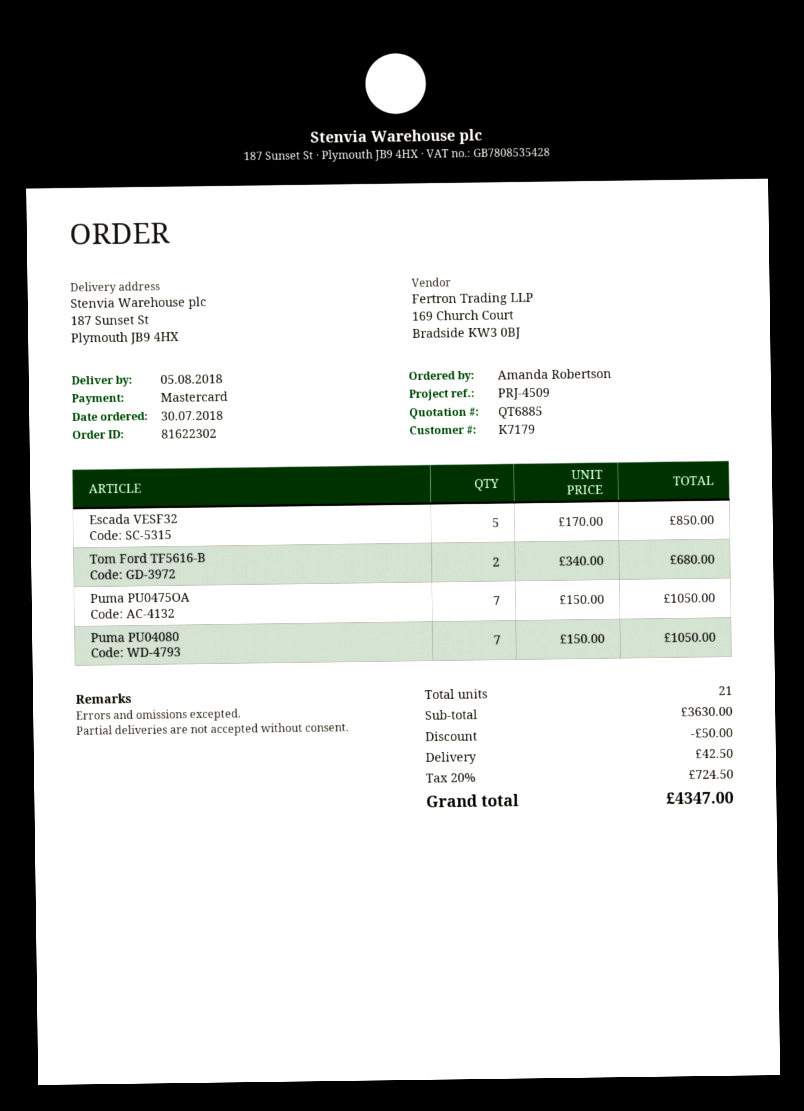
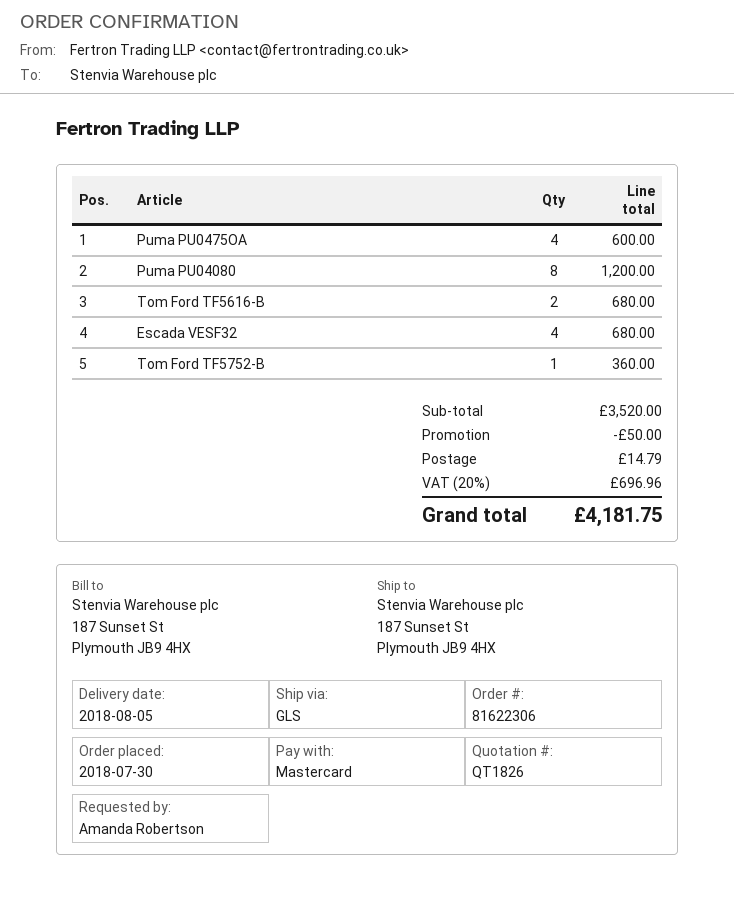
quote number: QT6885 -> QT1826
order number: 81622302 -> 81622306
Escada VESF32: 5 for 850.00 -> 4 for 680.00
Puma PU0475OA: 7 for 1050.00 -> 4 for 600.00
Puma PU04080: 7 for 1050.00 -> 8 for 1200.00
Tom Ford TF5752-B: none -> 1 for 360.00
subtotal: 3630.00 -> 3520.00
shipping: 42.50 -> 14.79
tax: 20% = 724.50 -> 20% = 696.96
total: 4347.00 -> 4181.75

